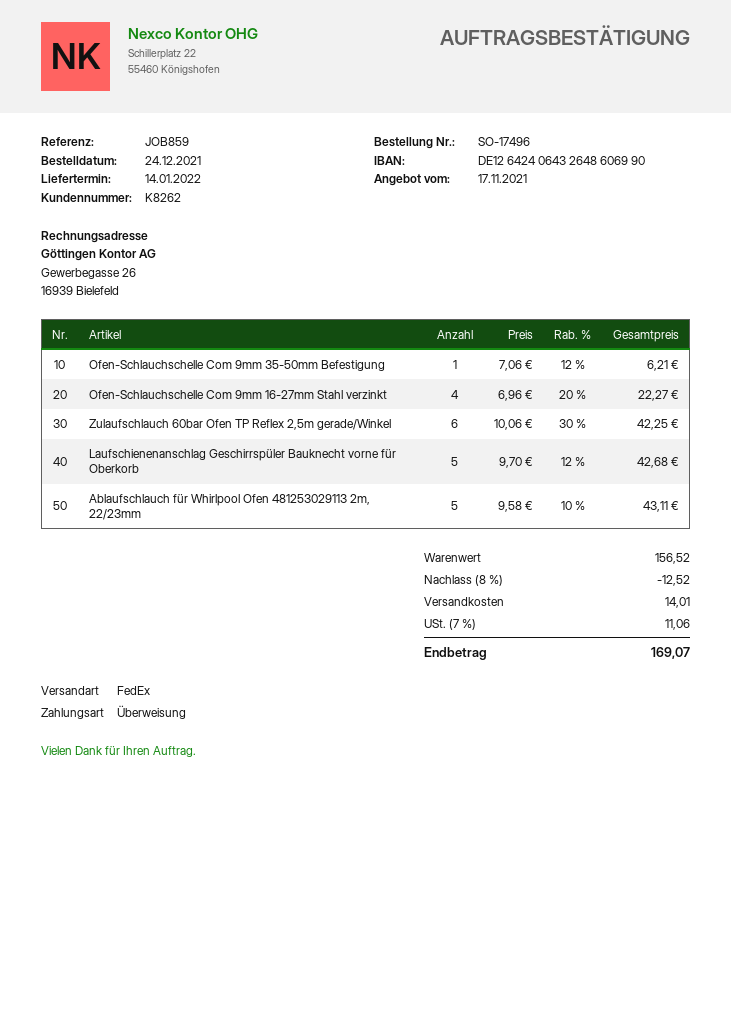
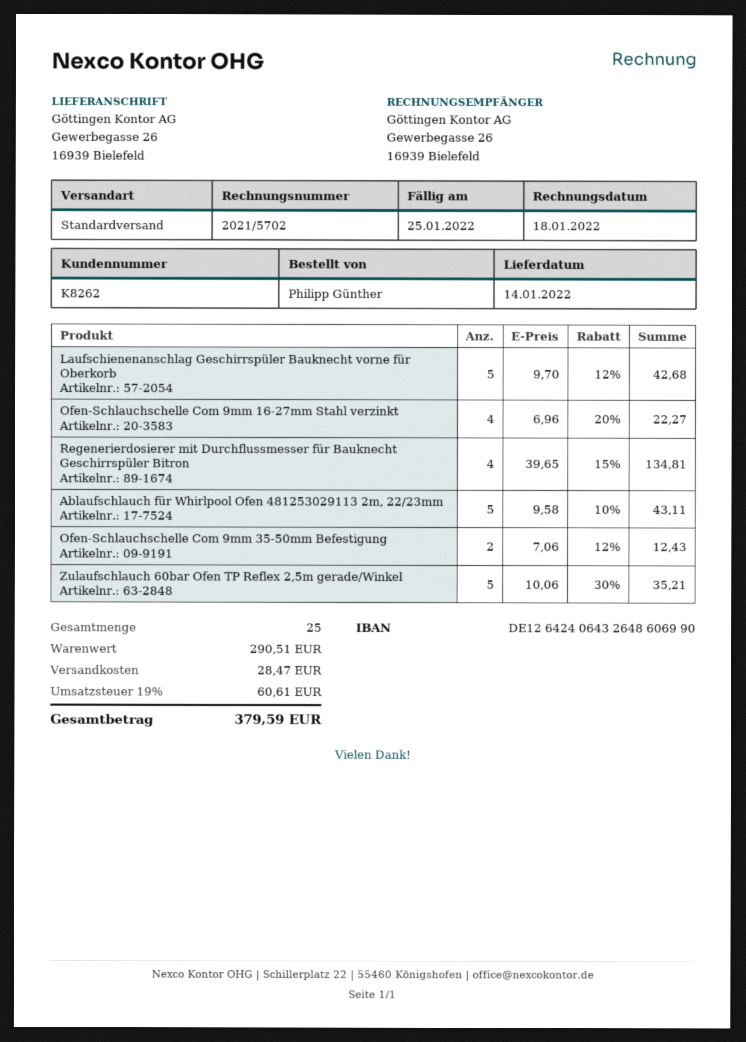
shipping method: FedEx -> standard
Ofen-Schlauchschelle Com 9mm 35-50mm Befestigung: 1 x 7.06 - 12% = 6.21 -> 2 x 7.06 - 12% = 12.43
Zulaufschlauch 60bar Ofen TP Reflex 2,5m gerade/Winkel: 6 x 10.06 - 30% = 42.25 -> 5 x 10.06 - 30% = 35.21
Regenerierdosierer mit Durchflussmesser für Bauknecht Geschirrspüler Bitron: none -> 4 x 39.65 - 15% = 134.81
subtotal: 156.52 -> 290.51
discount: 8% = 12.52 -> none
shipping: 14.01 -> 28.47
tax: 7% = 11.06 -> 19% = 60.61
total: 169.07 -> 379.59

